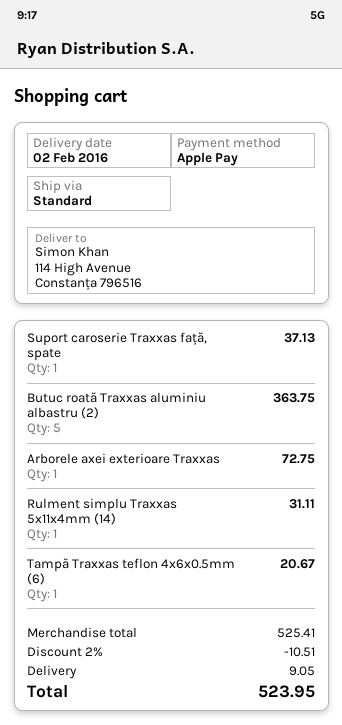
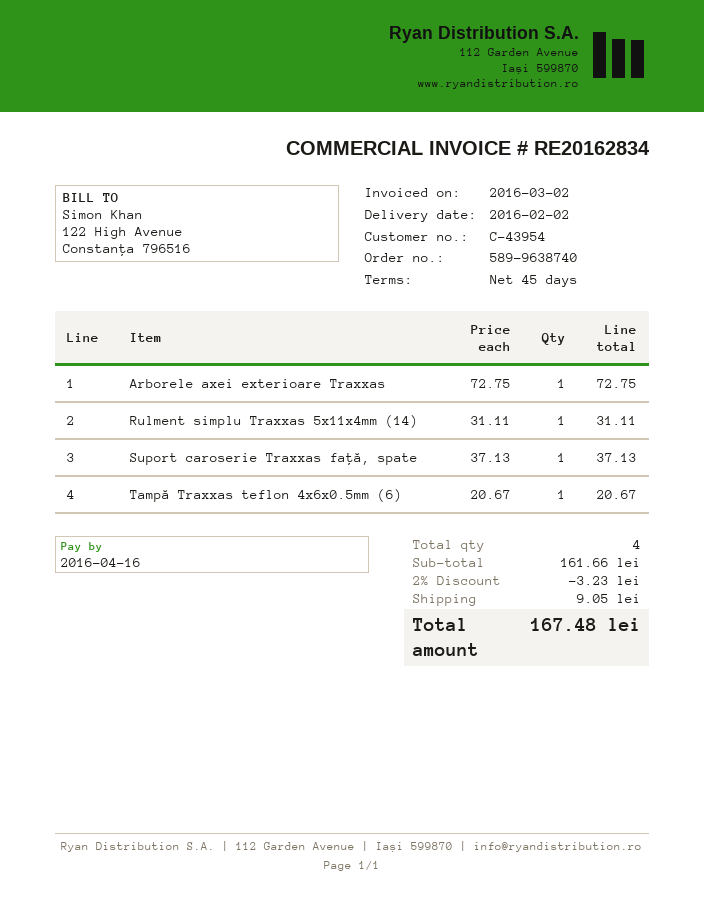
Butuc roată Traxxas aluminiu albastru (2): 5 for 363.75 -> none
subtotal: 525.41 -> 161.66
discount: 2% = 10.51 -> 2% = 3.23
total: 523.95 -> 167.48

